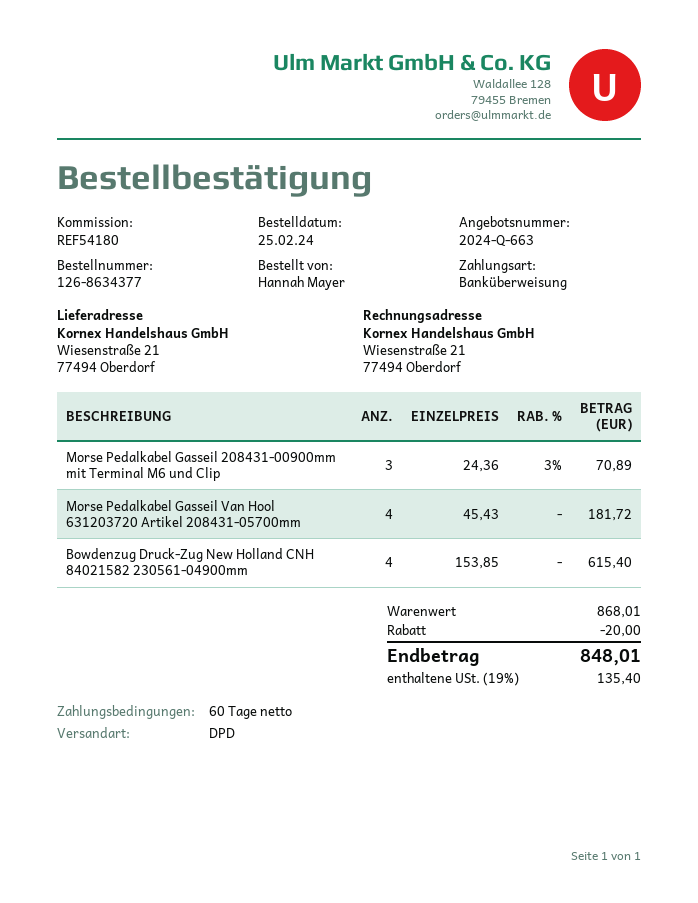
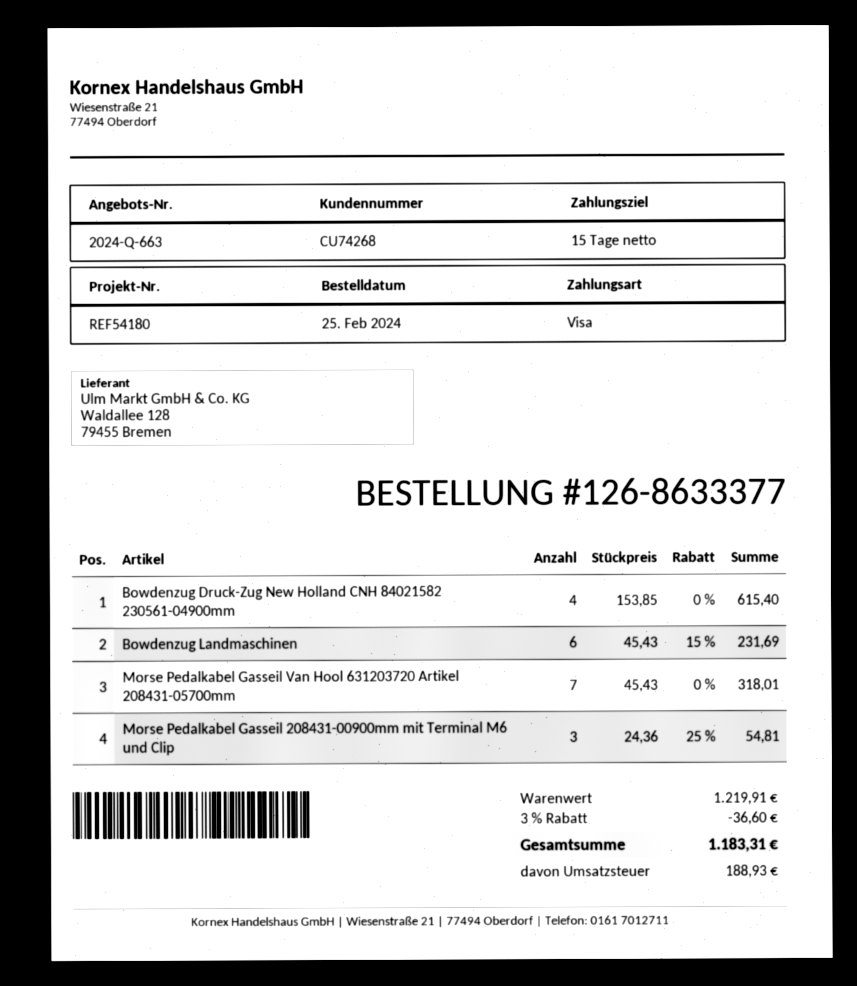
order number: 126-8634377 -> 126-8633377
payment terms: 60 days -> 15 days
payment method: bank transfer -> Visa
Morse Pedalkabel Gasseil 208431-00900mm mit Terminal M6 und Clip: 3 x 24.36 - 3% = 70.89 -> 3 x 24.36 - 25% = 54.81
Morse Pedalkabel Gasseil Van Hool 631203720 Artikel 208431-05700mm: 4 x 45.43 = 181.72 -> 7 x 45.43 = 318.01
Bowdenzug Landmaschinen: none -> 6 x 45.43 - 15% = 231.69
subtotal: 868.01 -> 1219.91
discount: 20.00 -> 36.60
tax: 135.40 -> 188.93
total: 848.01 -> 1183.31

